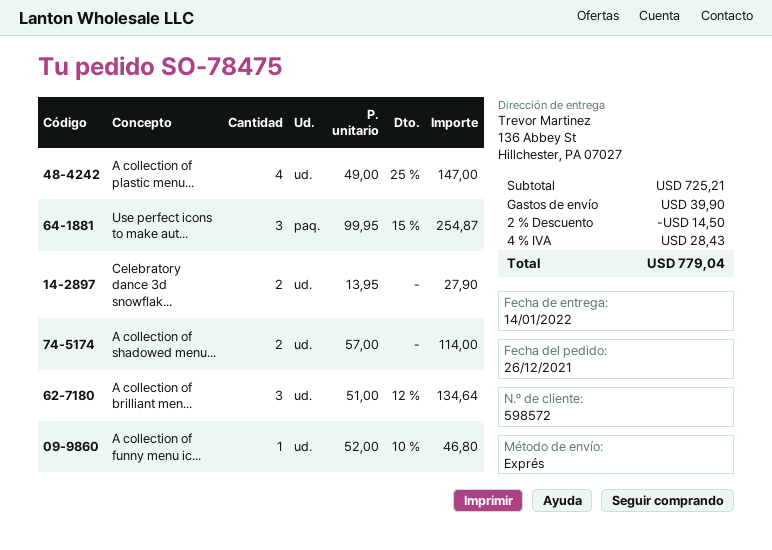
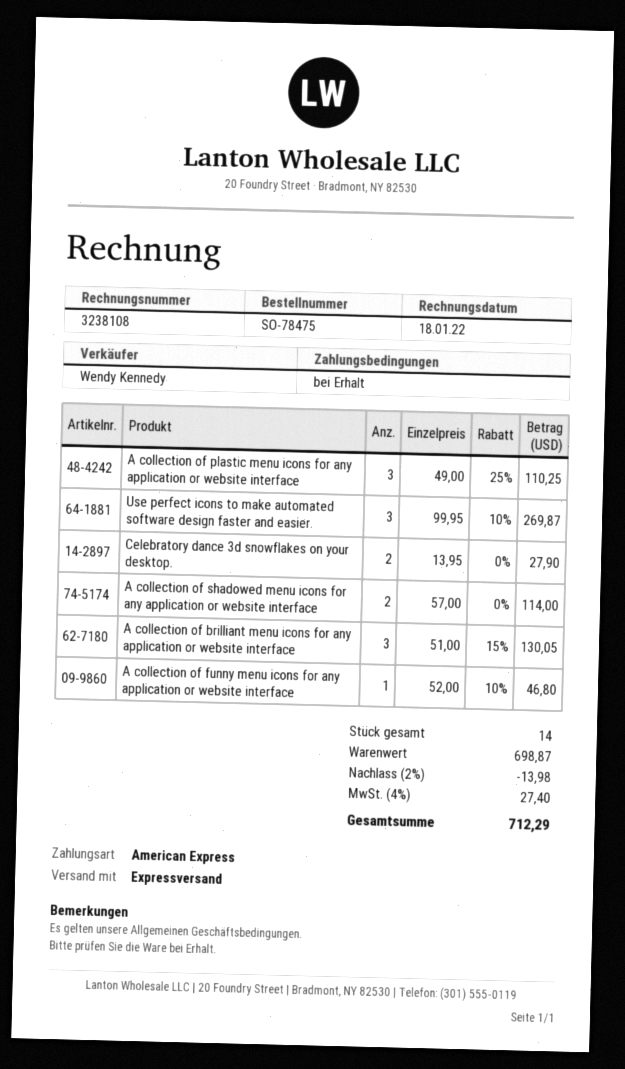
A collection of plastic menu...: 4 x 49.00 - 25% = 147.00 -> 3 x 49.00 - 25% = 110.25
Use perfect icons to make aut...: 3 x 99.95 - 15% = 254.87 -> 3 x 99.95 - 10% = 269.87
A collection of brilliant men...: 3 x 51.00 - 12% = 134.64 -> 3 x 51.00 - 15% = 130.05
subtotal: 725.21 -> 698.87
discount: 2% = 14.50 -> 2% = 13.98
shipping: 39.90 -> none
tax: 4% = 28.43 -> 4% = 27.40
total: 779.04 -> 712.29

